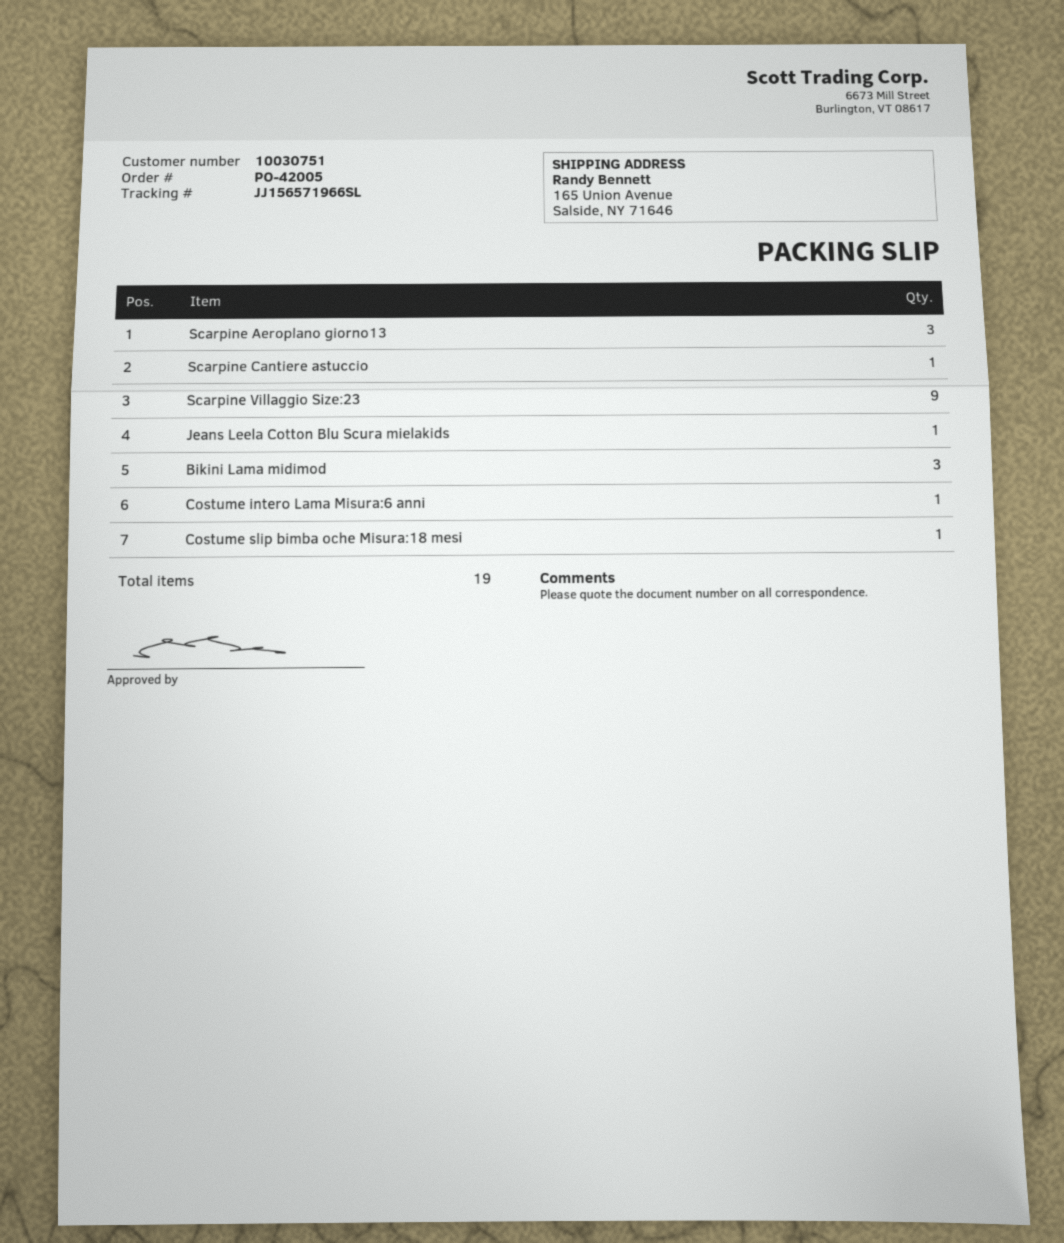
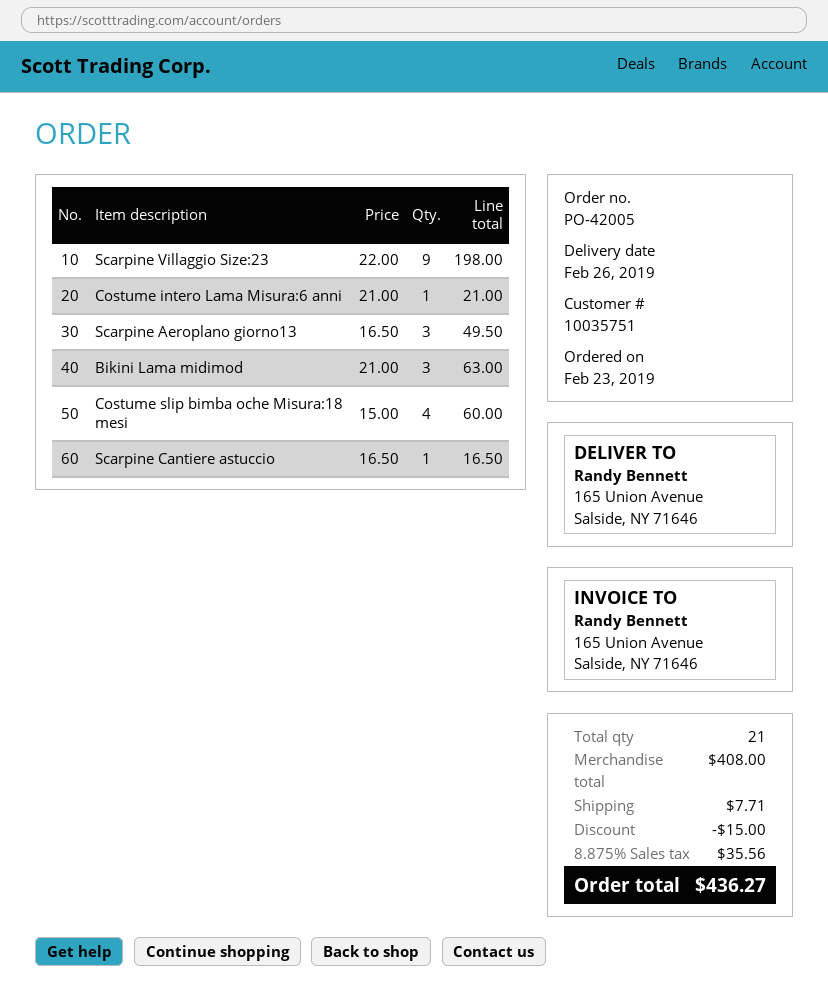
customer number: 10030751 -> 10035751
Jeans Leela Cotton Blu Scura mielakids: 1 -> none
Costume slip bimba oche Misura:18 mesi: 1 -> 4
total quantity: 19 -> 21

